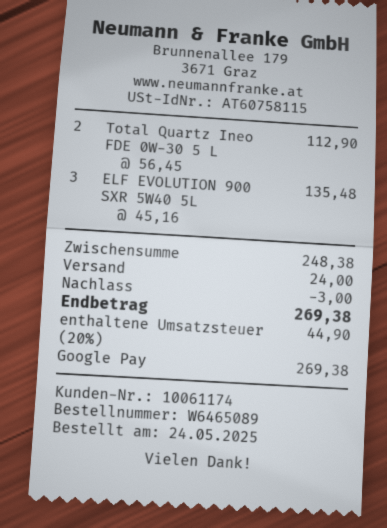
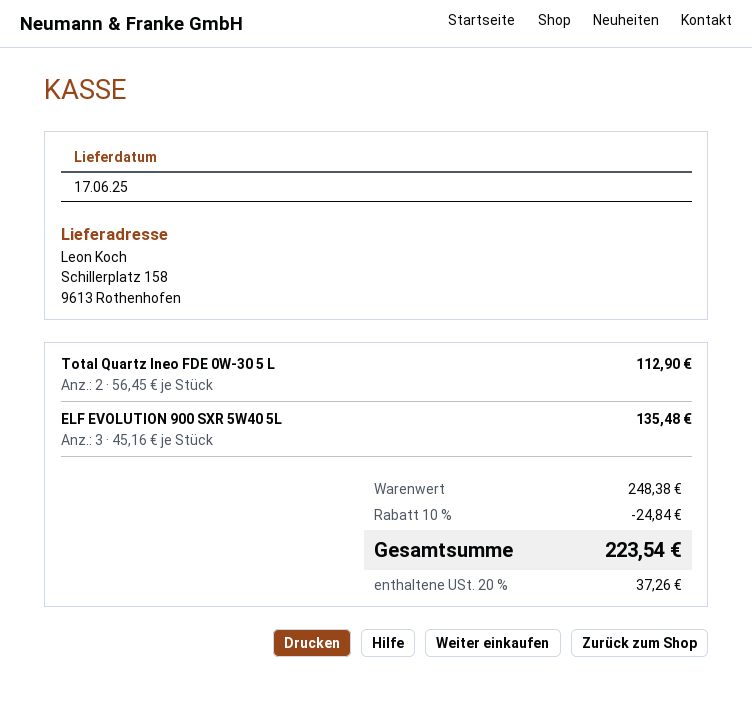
discount: 3.00 -> 24.84
shipping: 24.00 -> none
tax: 20% = 44.90 -> 20% = 37.26
total: 269.38 -> 223.54

